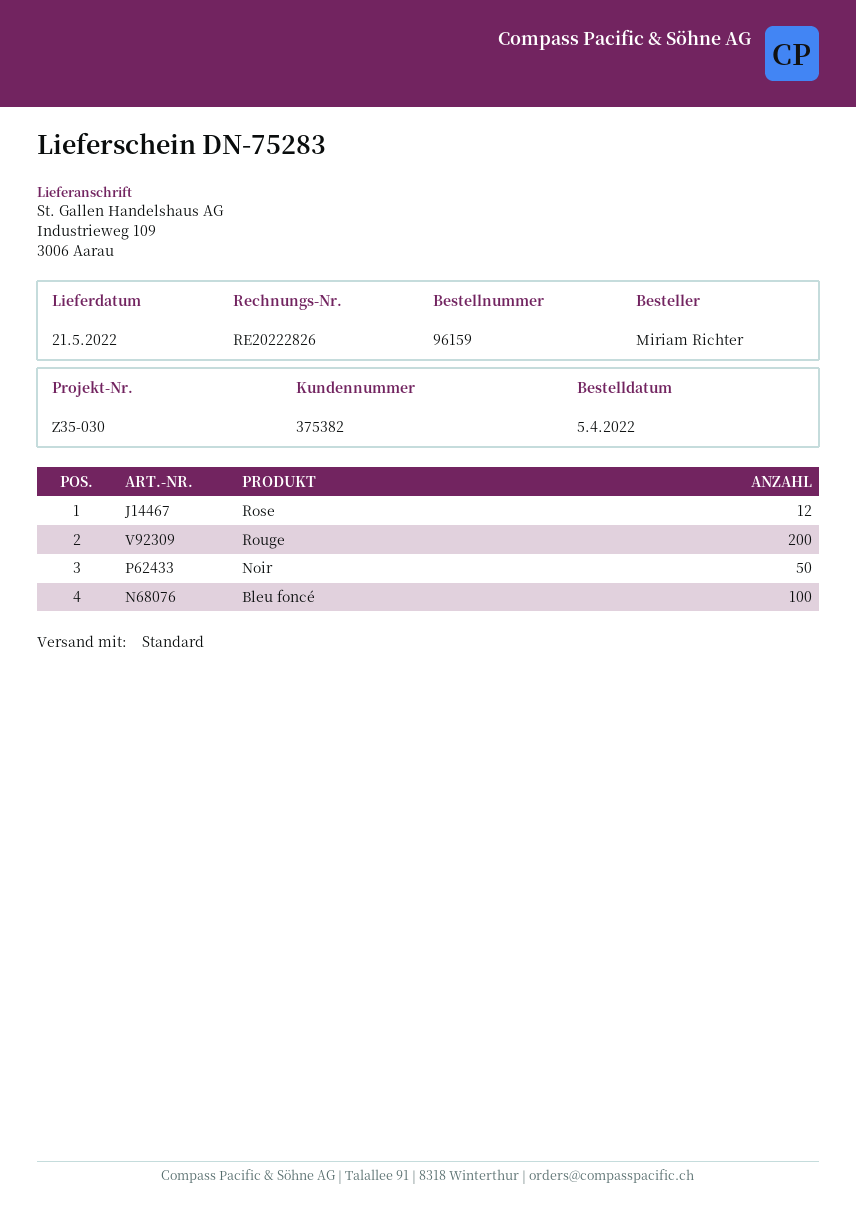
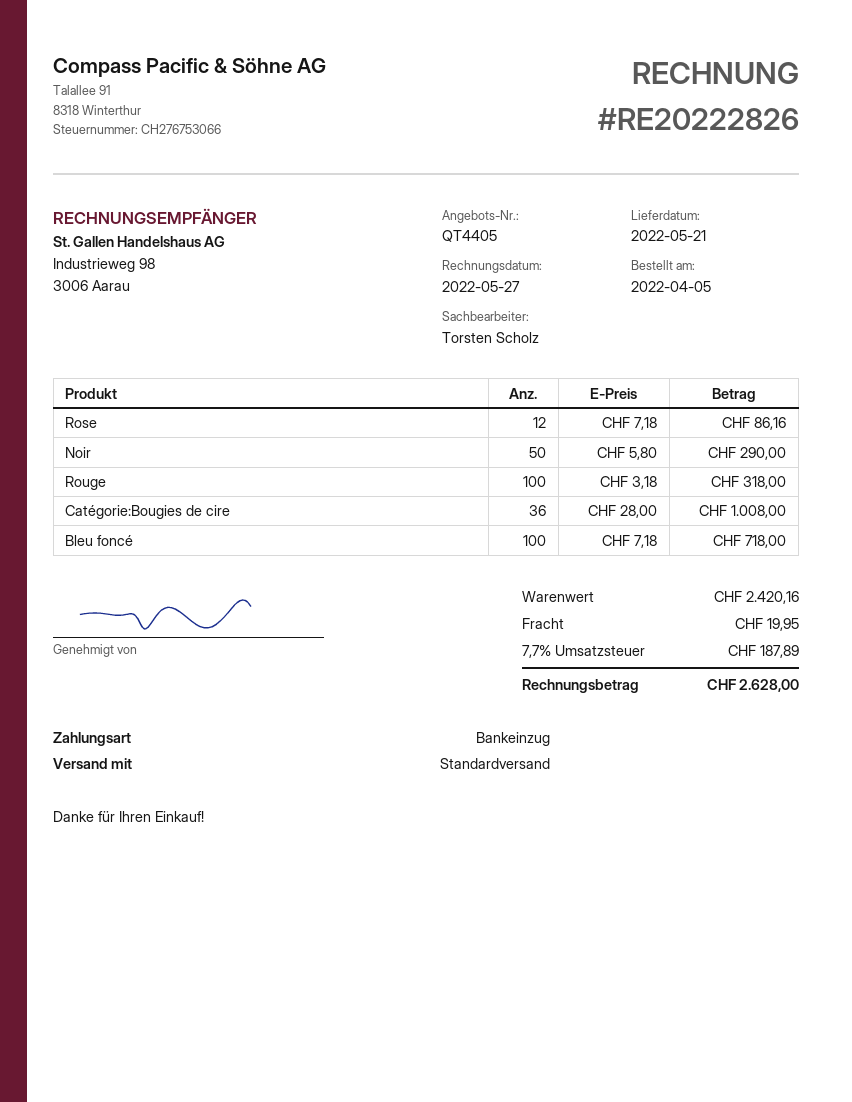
Rouge: 200 -> 100
Catégorie:Bougies de cire: none -> 36

